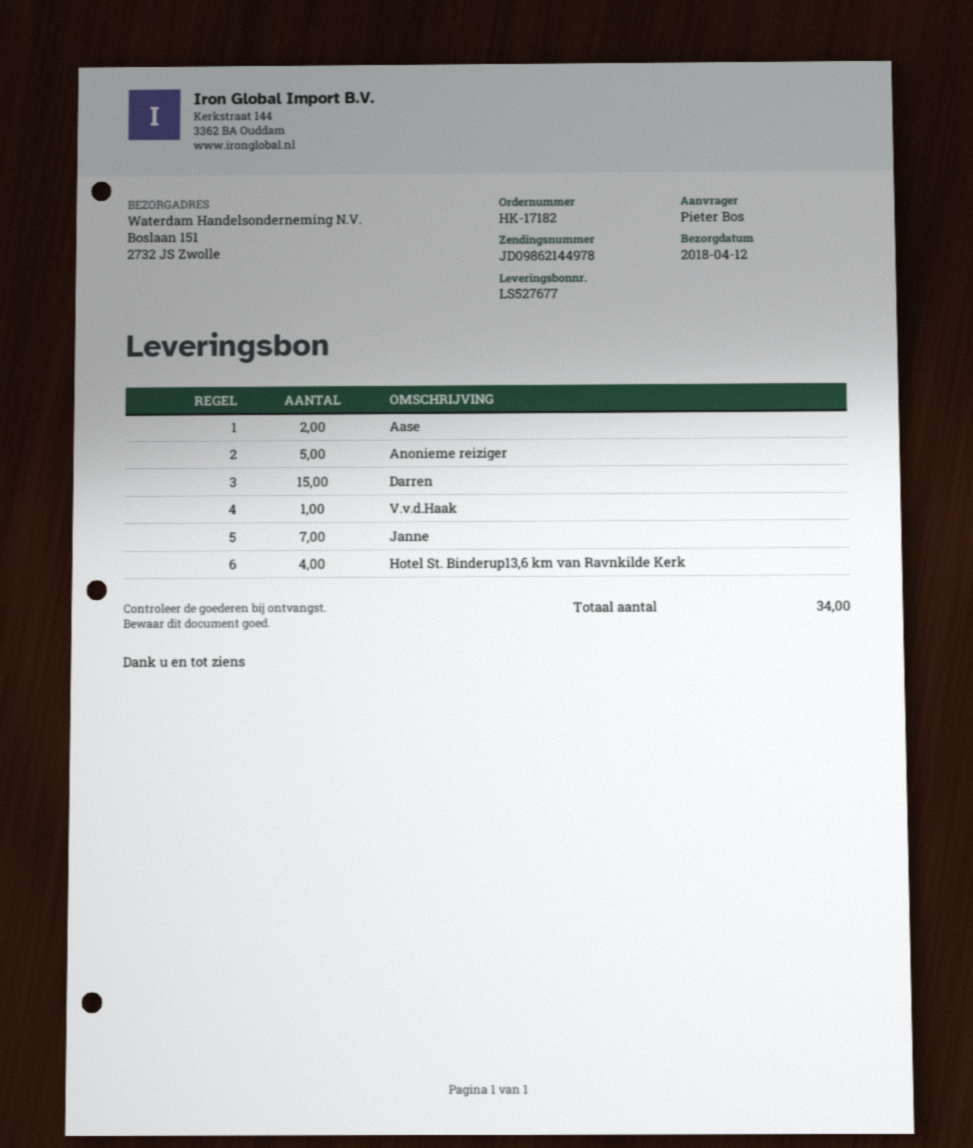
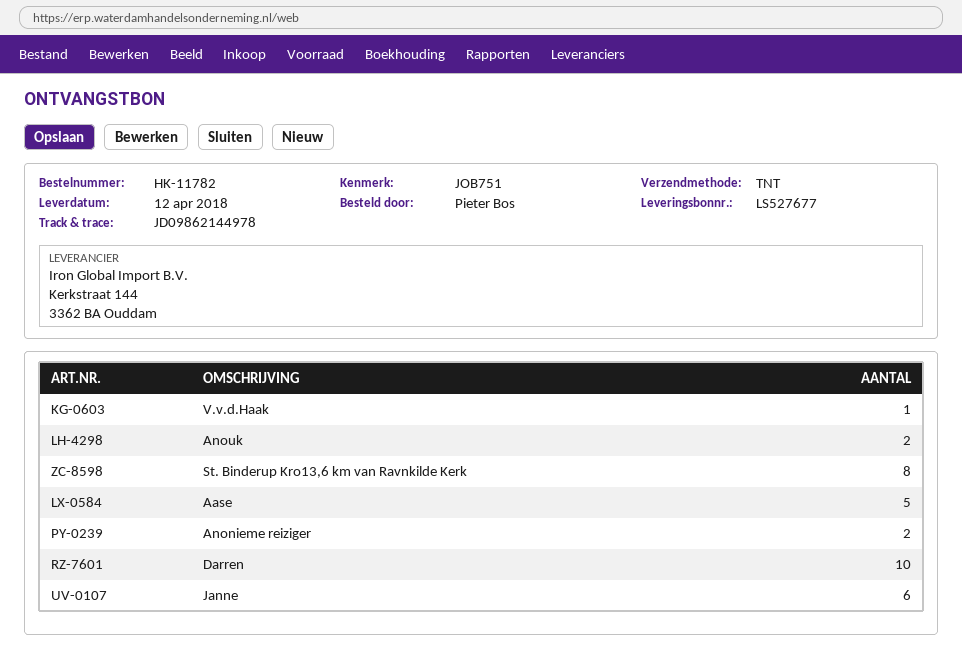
order number: HK-17182 -> HK-11782
Aase: 2 -> 5
Anonieme reiziger: 5 -> 2
Darren: 15 -> 10
Janne: 7 -> 6
Hotel St. Binderup13,6 km van Ravnkilde Kerk: 4 -> none
Anouk: none -> 2
St. Binderup Kro13,6 km van Ravnkilde Kerk: none -> 8

